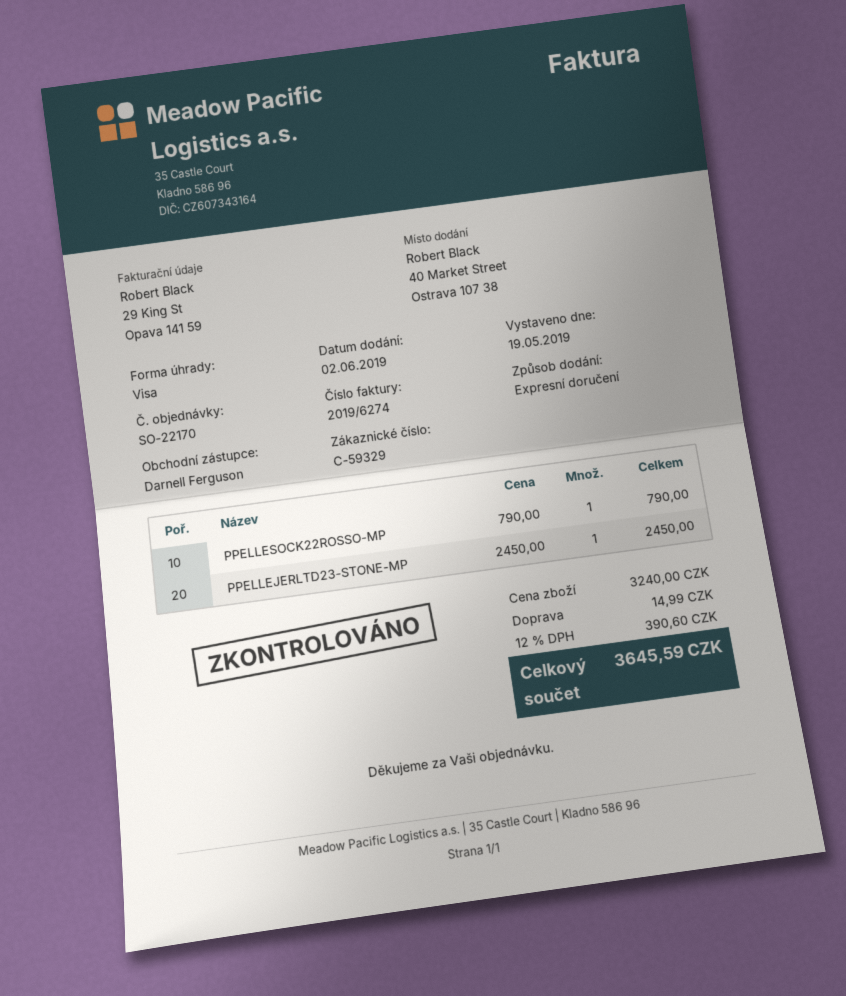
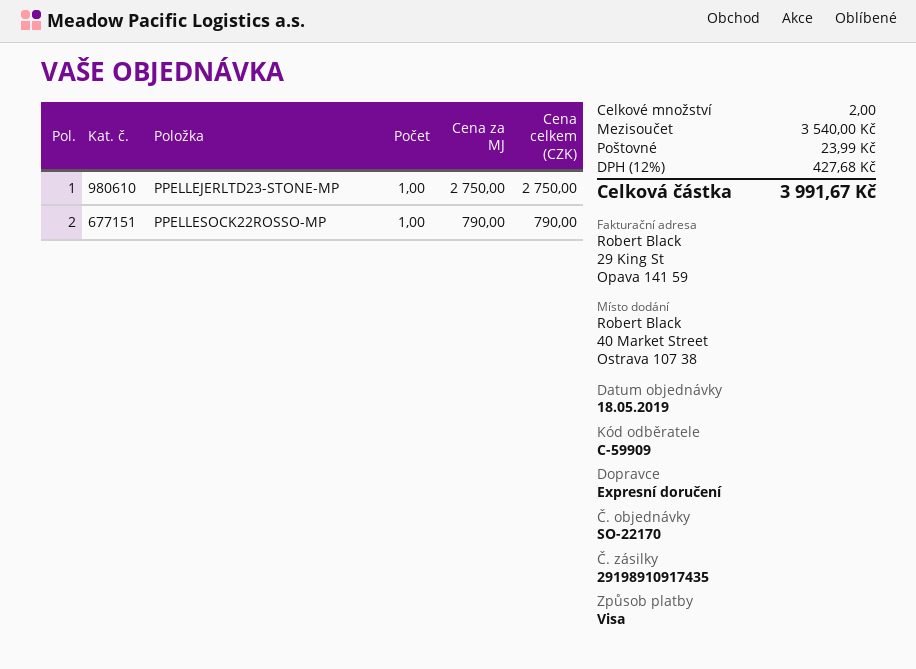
customer number: C-59329 -> C-59909
PPELLEJERLTD23-STONE-MP: 1 x 2450.00 = 2450.00 -> 1 x 2750.00 = 2750.00
subtotal: 3240.00 -> 3540.00
shipping: 14.99 -> 23.99
tax: 12% = 390.60 -> 12% = 427.68
total: 3645.59 -> 3991.67

